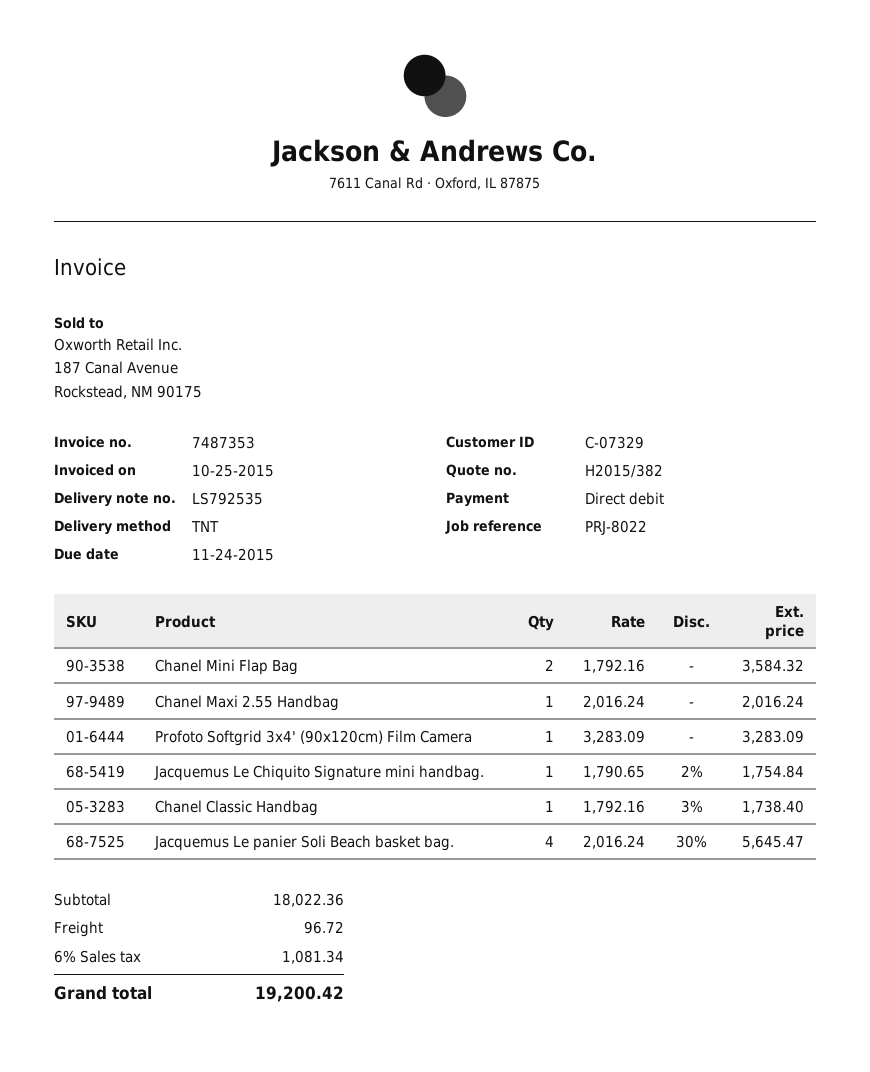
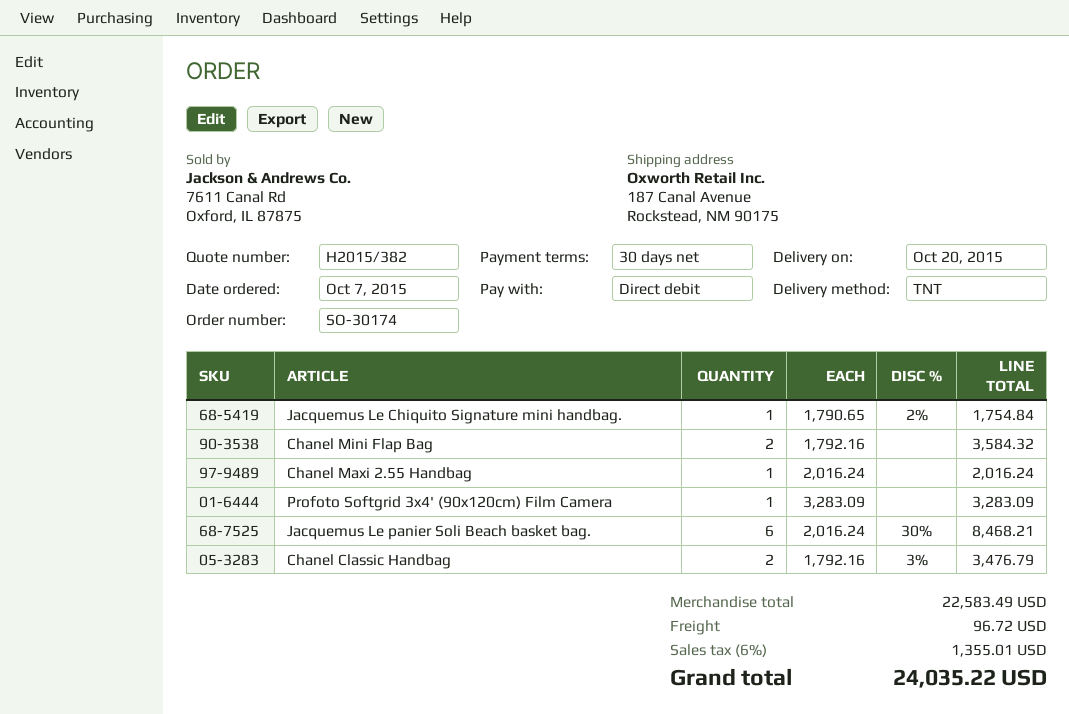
Chanel Classic Handbag: 1 x 1792.16 - 3% = 1738.40 -> 2 x 1792.16 - 3% = 3476.79
Jacquemus Le panier Soli Beach basket bag.: 4 x 2016.24 - 30% = 5645.47 -> 6 x 2016.24 - 30% = 8468.21
subtotal: 18022.36 -> 22583.49
tax: 6% = 1081.34 -> 6% = 1355.01
total: 19200.42 -> 24035.22

